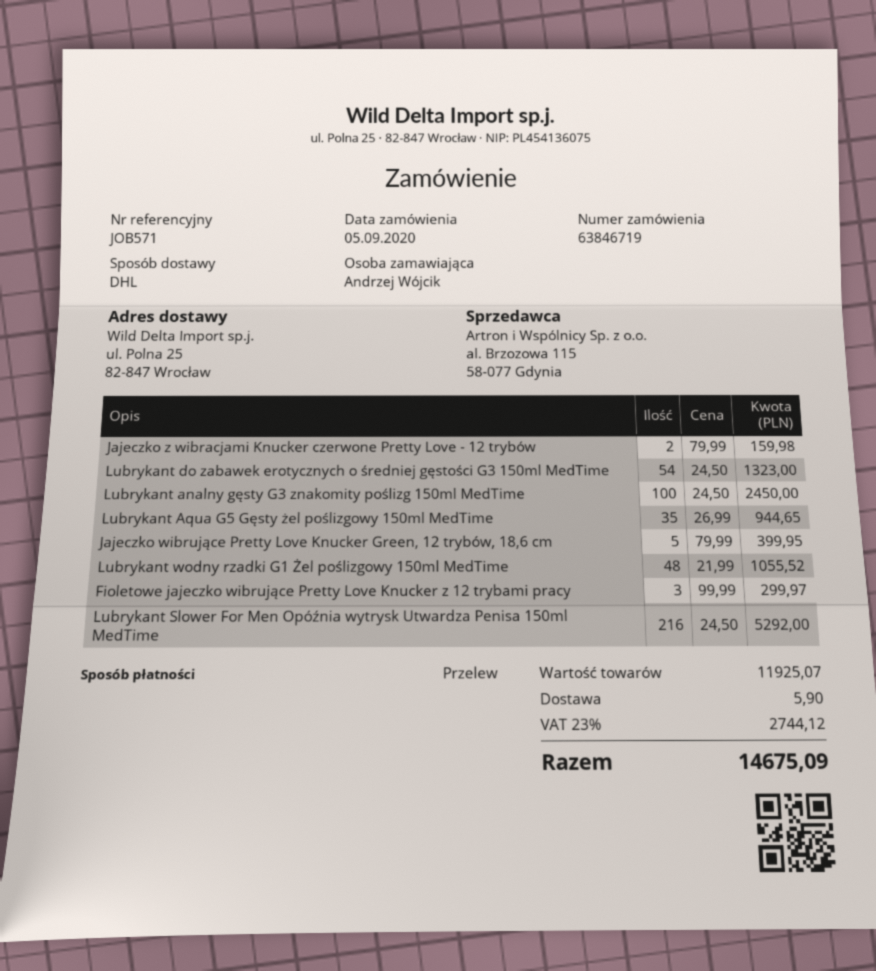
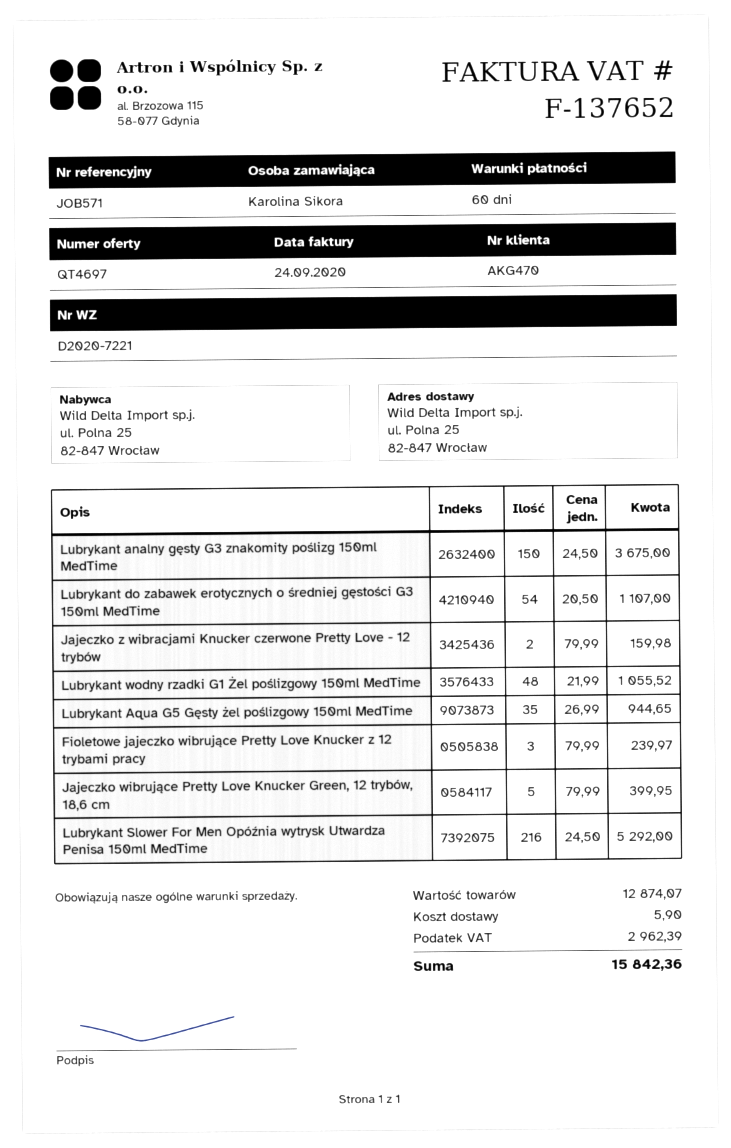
ordered by: Andrzej Wójcik -> Karolina Sikora
Lubrykant do zabawek erotycznych o średniej gęstości G3 150ml MedTime: 54 x 24.50 = 1323.00 -> 54 x 20.50 = 1107.00
Lubrykant analny gęsty G3 znakomity poślizg 150ml MedTime: 100 x 24.50 = 2450.00 -> 150 x 24.50 = 3675.00
Fioletowe jajeczko wibrujące Pretty Love Knucker z 12 trybami pracy: 3 x 99.99 = 299.97 -> 3 x 79.99 = 239.97
subtotal: 11925.07 -> 12874.07
tax: 2744.12 -> 2962.39
total: 14675.09 -> 15842.36

